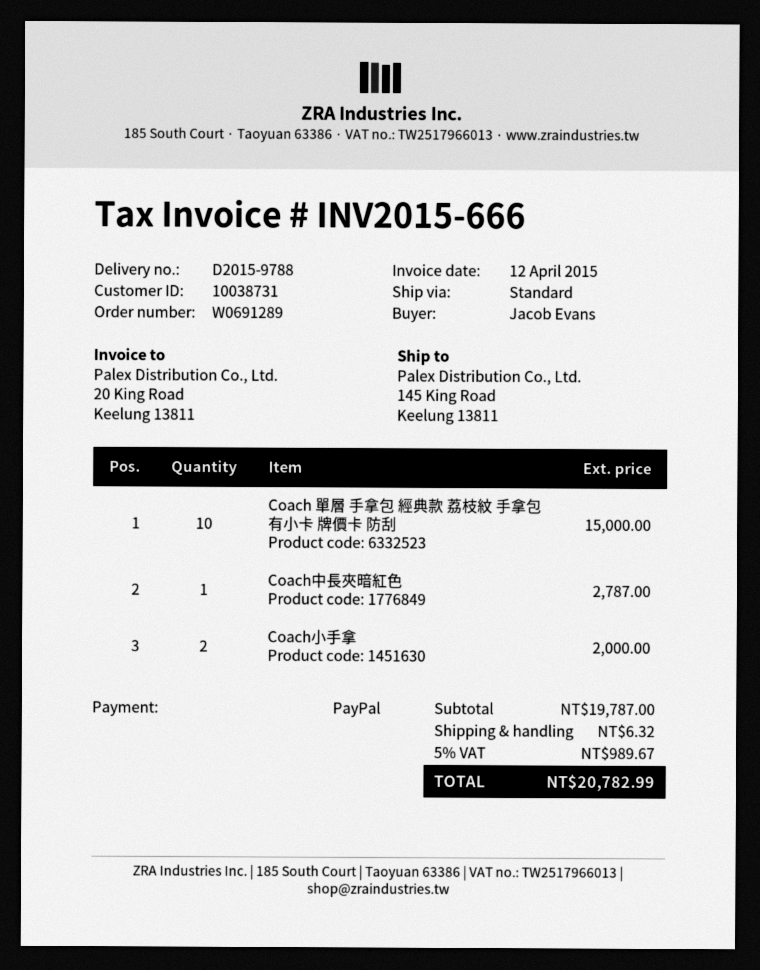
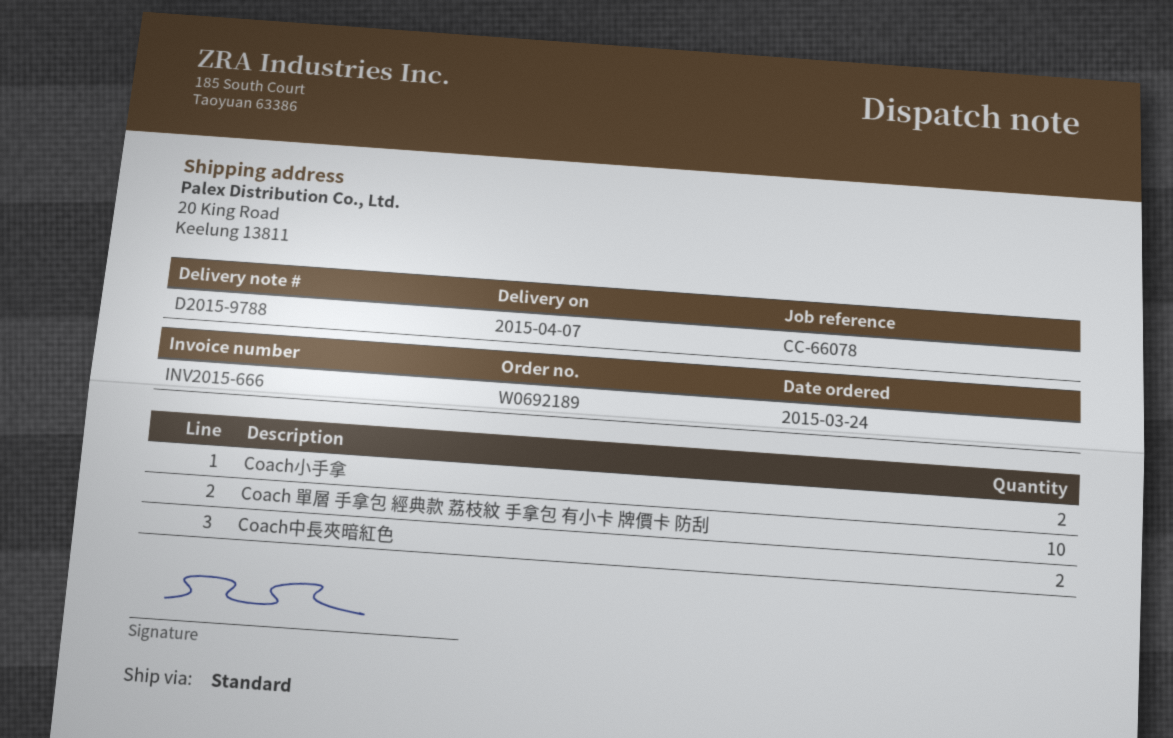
order number: W0691289 -> W0692189
ship to: 145 King Road, Keelung 13811 -> 20 King Road, Keelung 13811
Coach中長夾暗紅色: 1 -> 2

